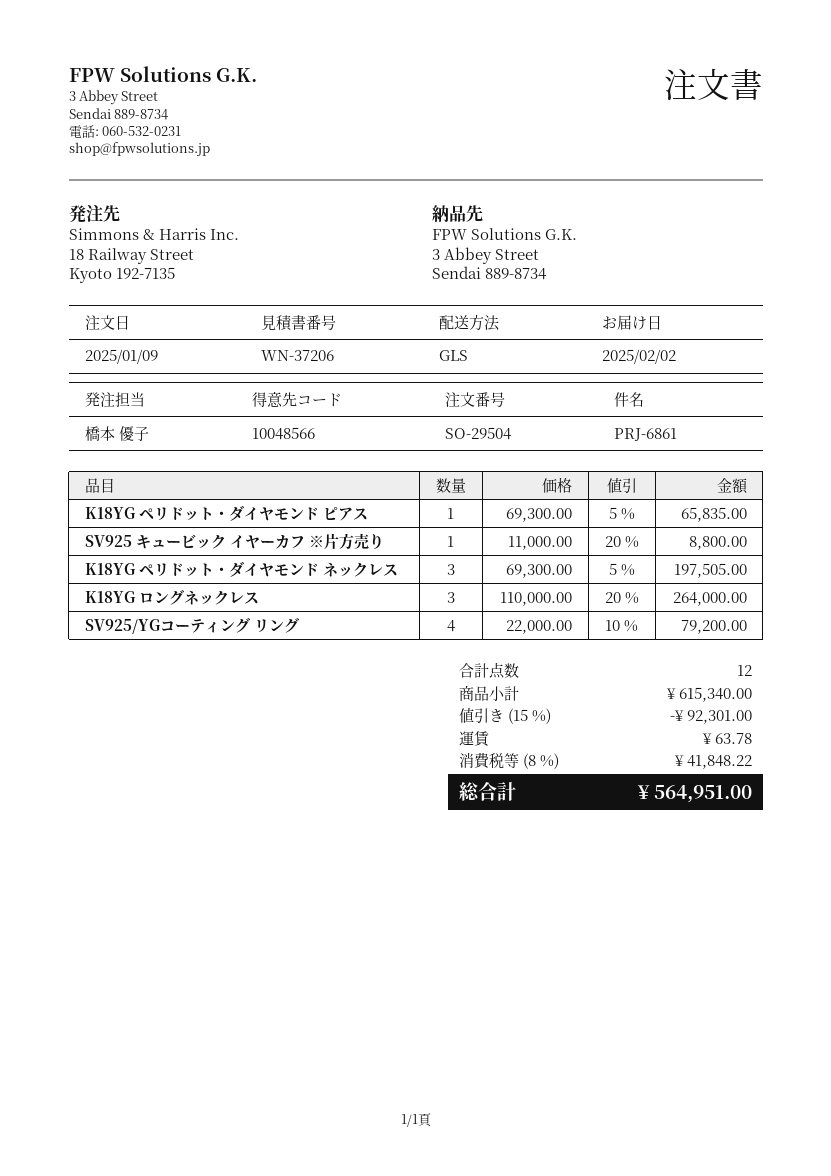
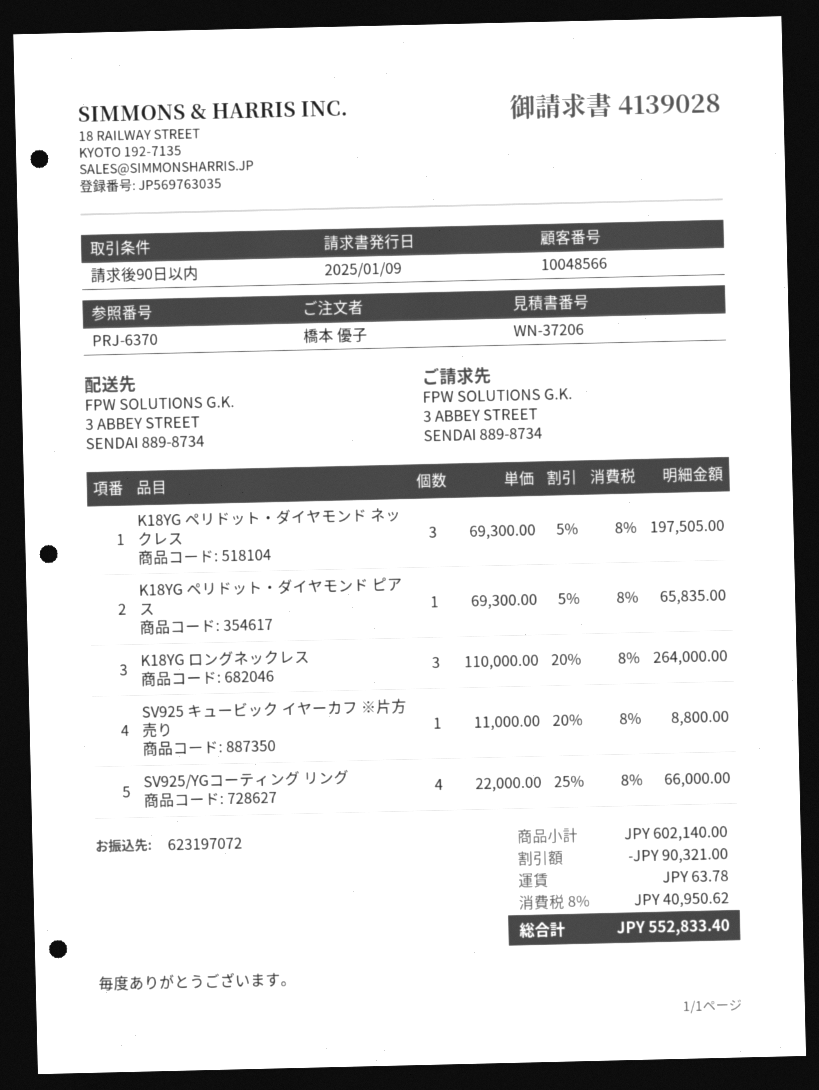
reference: PRJ-6861 -> PRJ-6370
SV925/YGコーティング リング: 4 x 22000.00 - 10% = 79200.00 -> 4 x 22000.00 - 25% = 66000.00
subtotal: 615340.00 -> 602140.00
discount: 92301.00 -> 90321.00
tax: 8% = 41848.22 -> 8% = 40950.62
total: 564951.00 -> 552833.40

